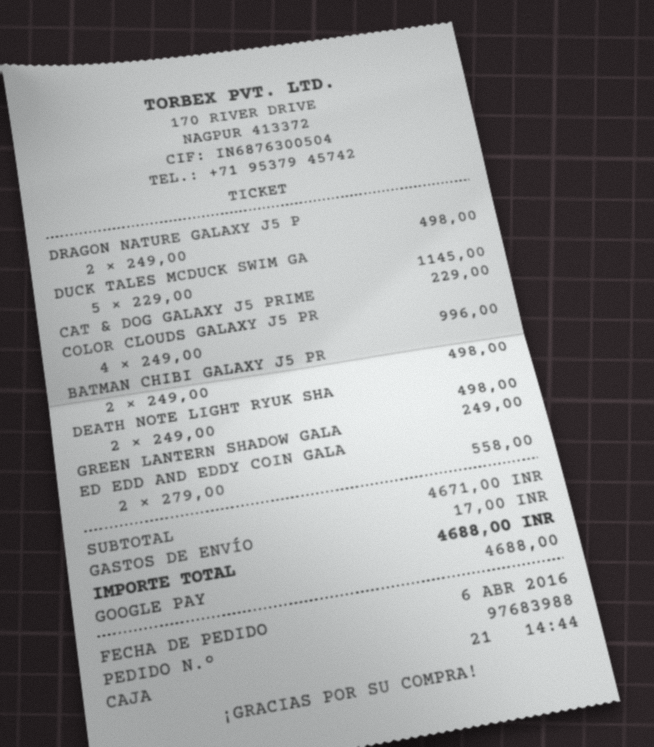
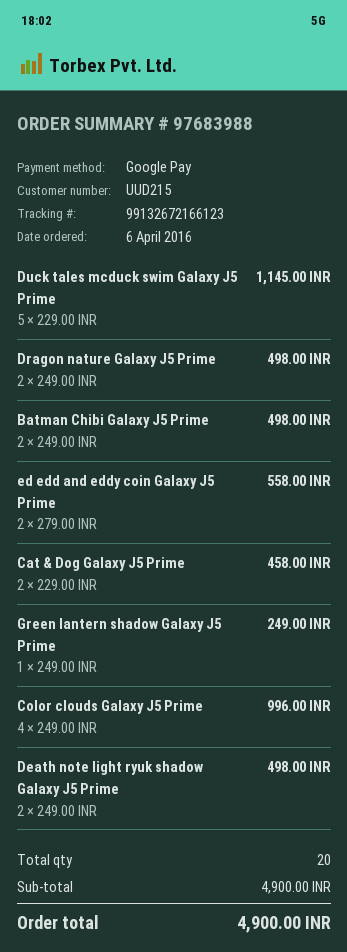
CAT & DOG GALAXY J5 PRIME: 1 x 229.00 = 229.00 -> 2 x 229.00 = 458.00
subtotal: 4671.00 -> 4900.00
shipping: 17.00 -> none
total: 4688.00 -> 4900.00

